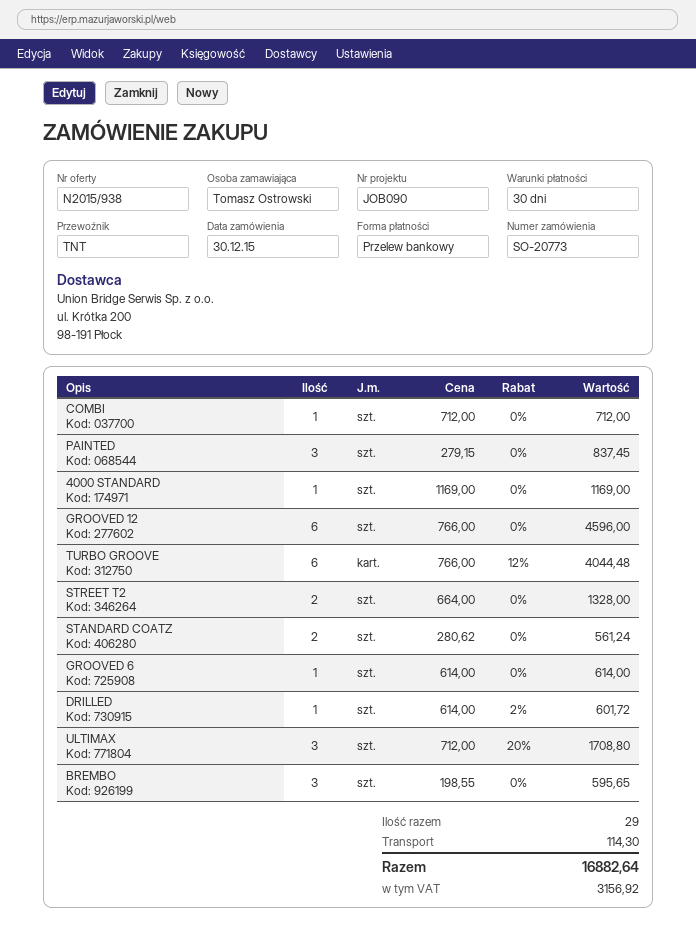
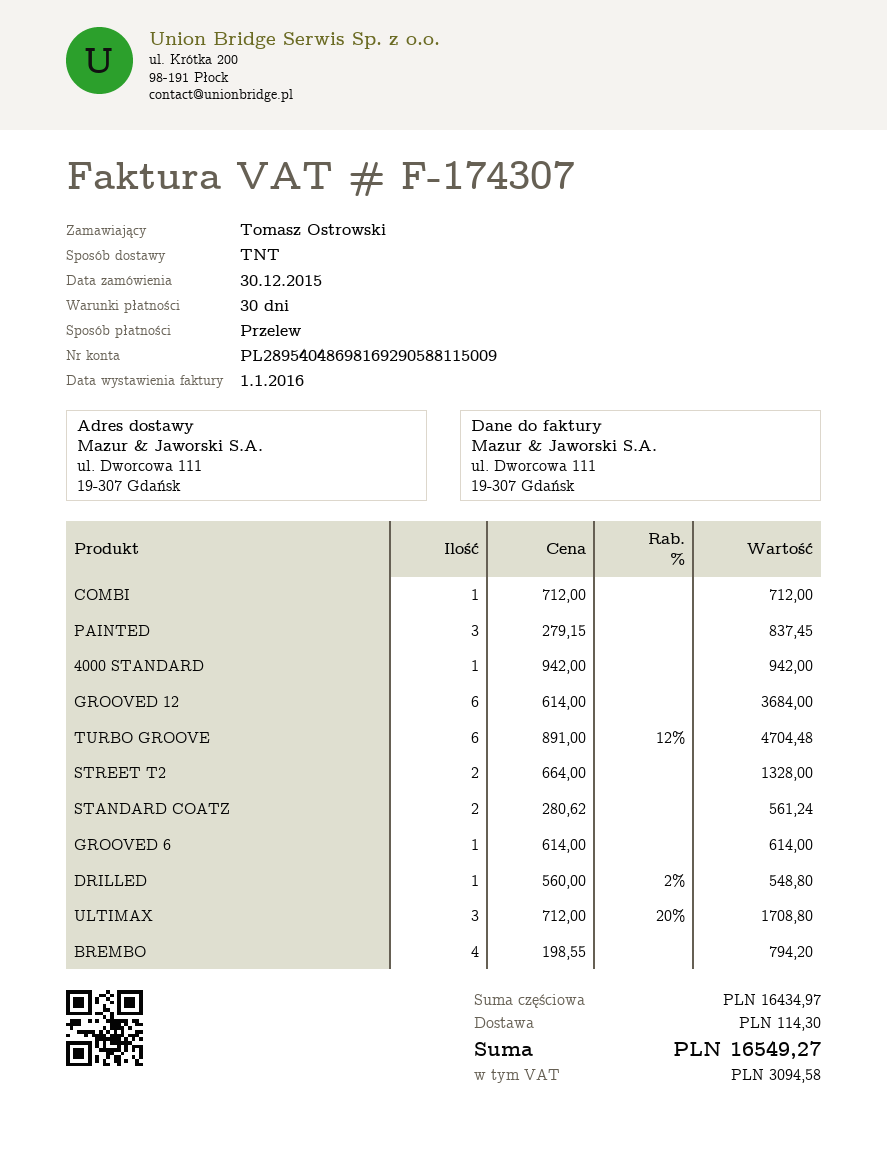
4000 STANDARD: 1 x 1169.00 = 1169.00 -> 1 x 942.00 = 942.00
GROOVED 12: 6 x 766.00 = 4596.00 -> 6 x 614.00 = 3684.00
TURBO GROOVE: 6 x 766.00 - 12% = 4044.48 -> 6 x 891.00 - 12% = 4704.48
DRILLED: 1 x 614.00 - 2% = 601.72 -> 1 x 560.00 - 2% = 548.80
BREMBO: 3 x 198.55 = 595.65 -> 4 x 198.55 = 794.20
tax: 3156.92 -> 3094.58
total: 16882.64 -> 16549.27

